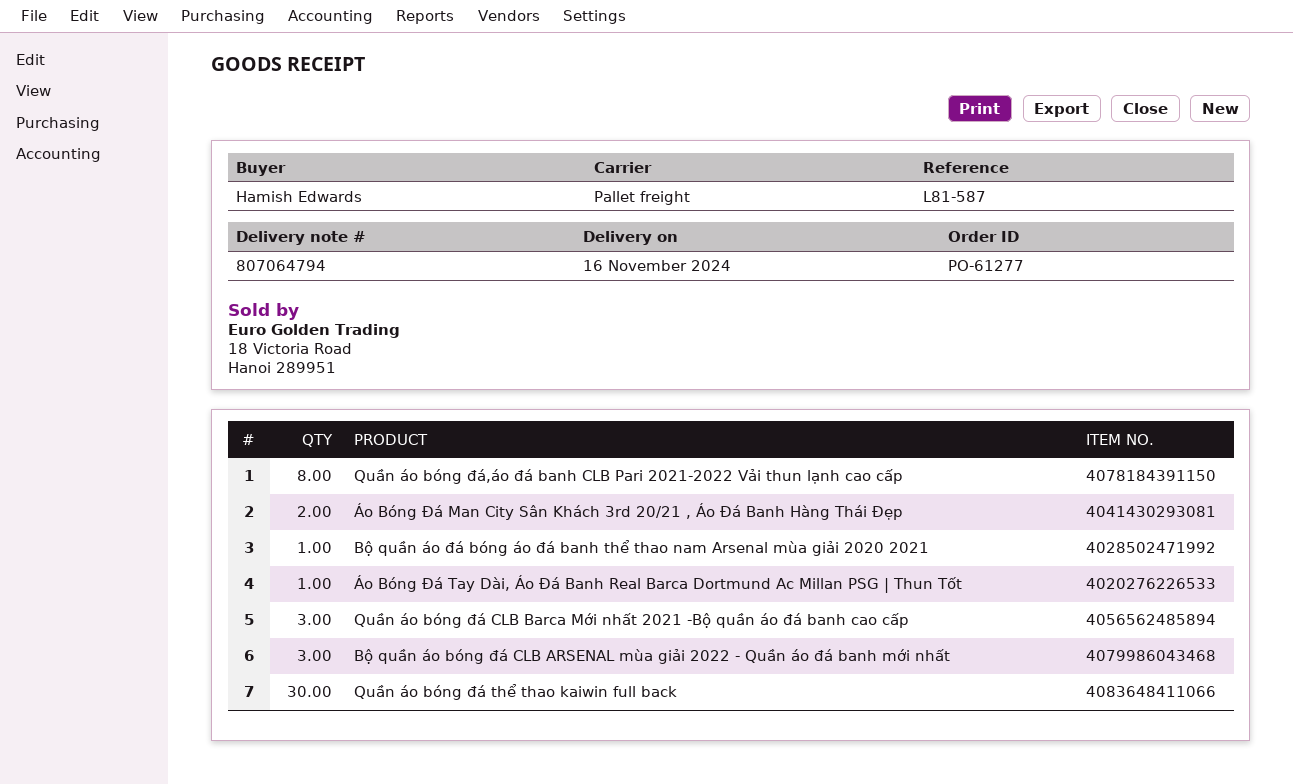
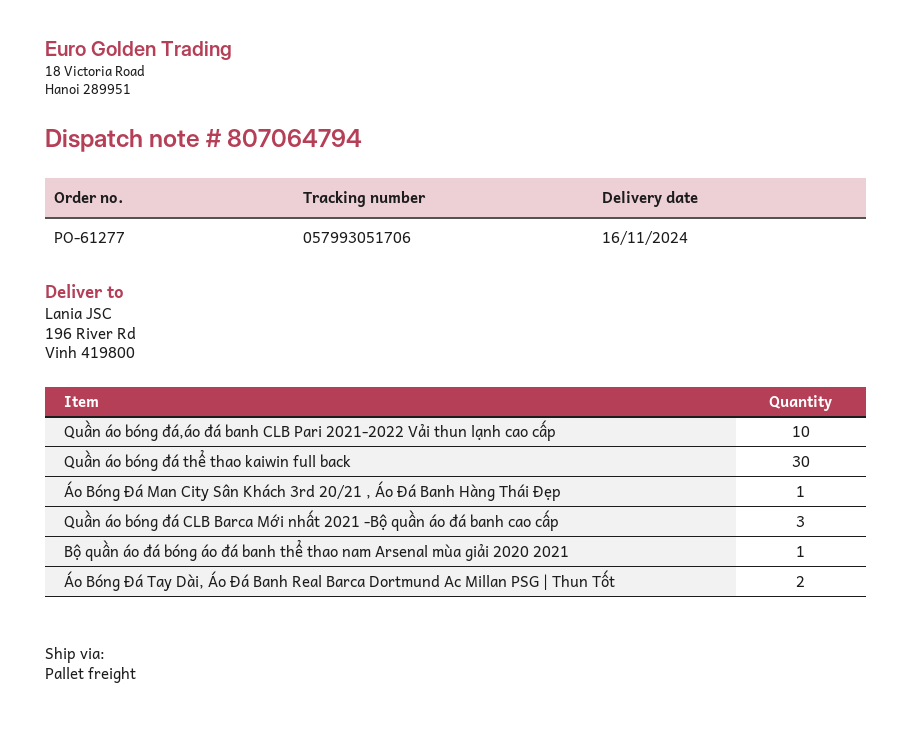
Quần áo bóng đá,áo đá banh CLB Pari 2021-2022 Vải thun lạnh cao cấp: 8 -> 10
Áo Bóng Đá Man City Sân Khách 3rd 20/21 , Áo Đá Banh Hàng Thái Đẹp: 2 -> 1
Áo Bóng Đá Tay Dài, Áo Đá Banh Real Barca Dortmund Ac Millan PSG | Thun Tốt: 1 -> 2
Bộ quần áo bóng đá CLB ARSENAL mùa giải 2022 - Quần áo đá banh mới nhất: 3 -> none

